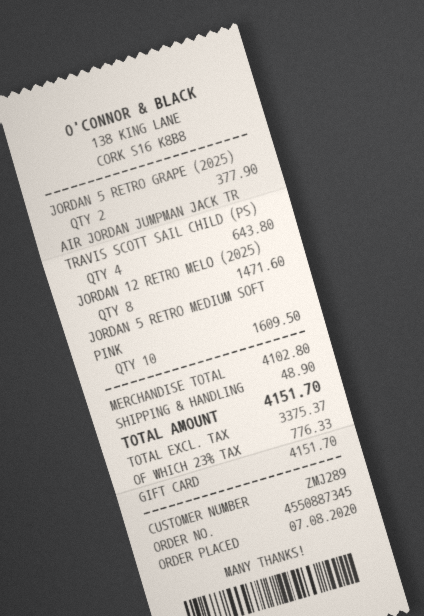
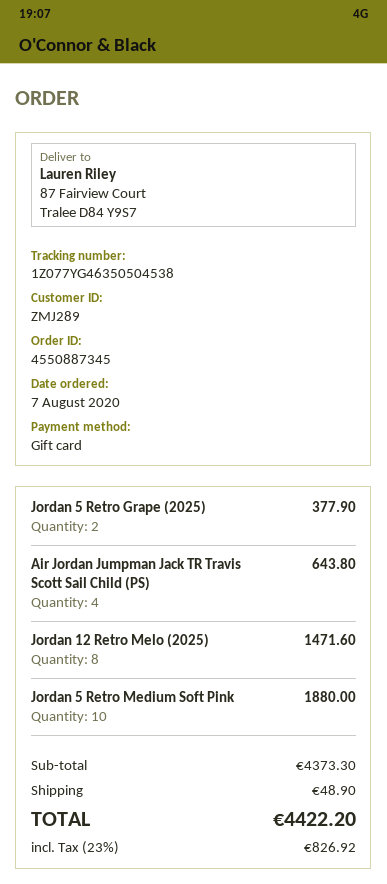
JORDAN 5 RETRO MEDIUM SOFT PINK: 10 for 1609.50 -> 10 for 1880.00
subtotal: 4102.80 -> 4373.30
tax: 23% = 776.33 -> 23% = 826.92
total: 4151.70 -> 4422.20

